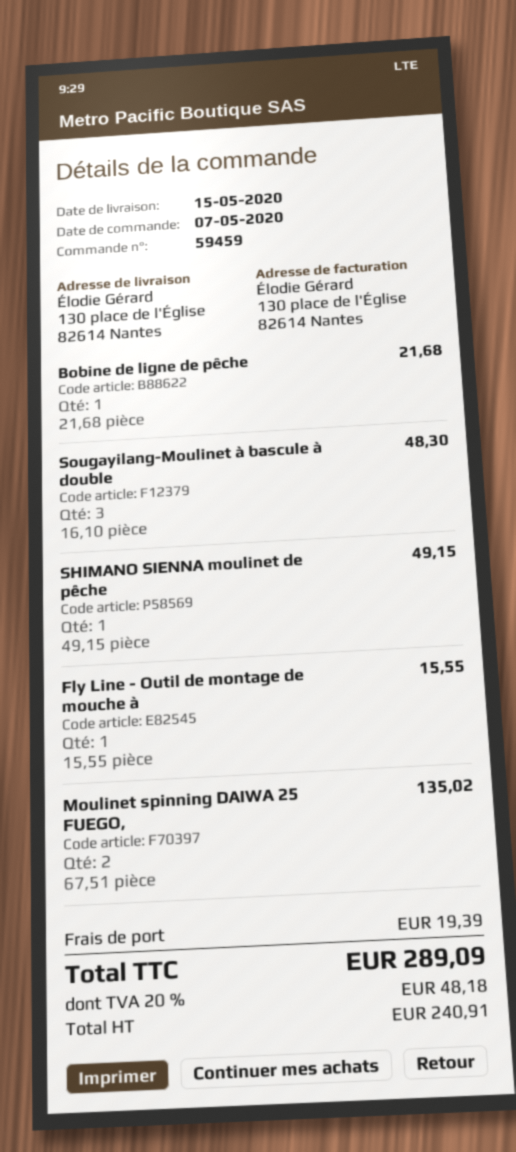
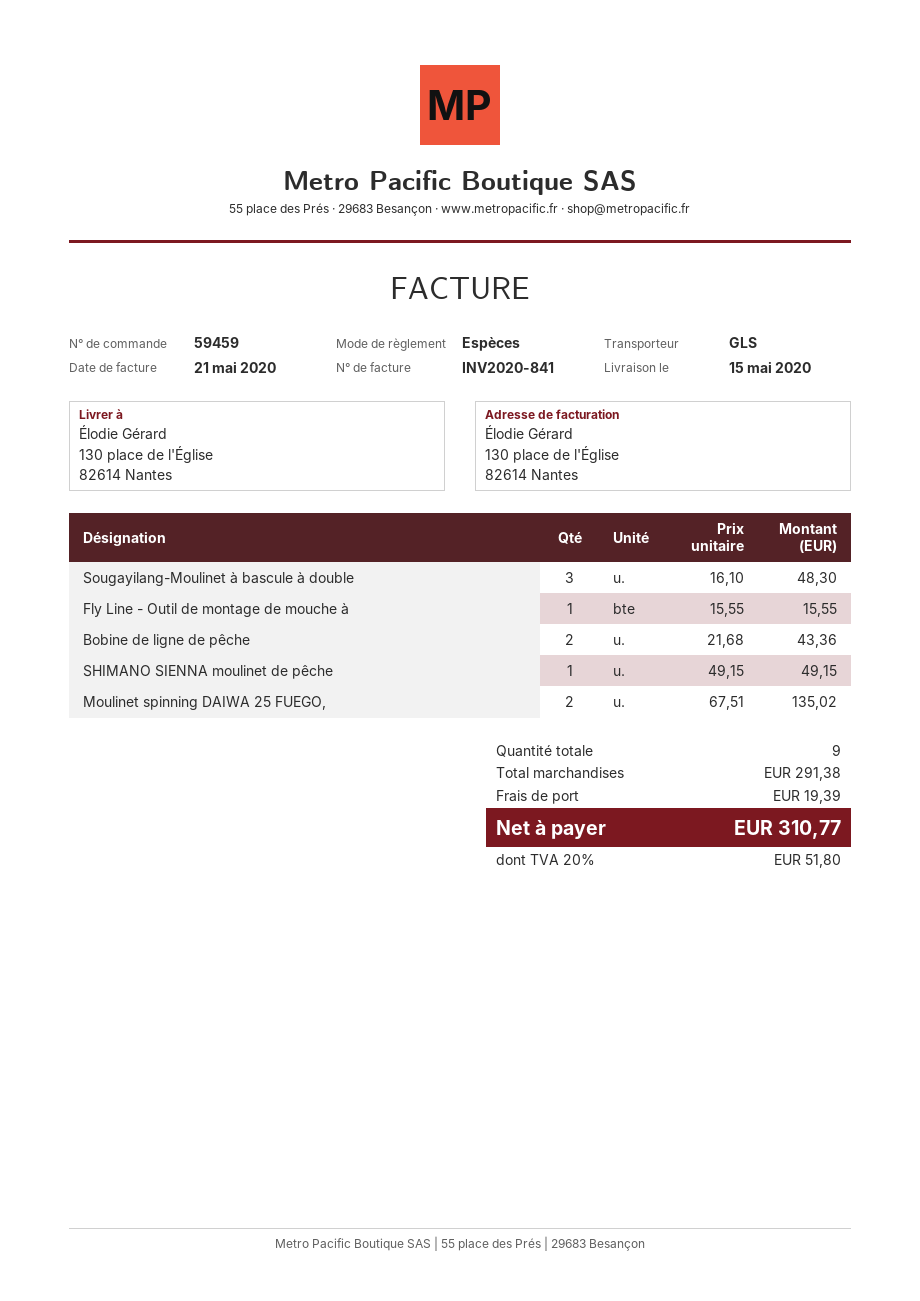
Bobine de ligne de pêche: 1 x 21.68 = 21.68 -> 2 x 21.68 = 43.36
tax: 20% = 48.18 -> 20% = 51.80
total: 289.09 -> 310.77

